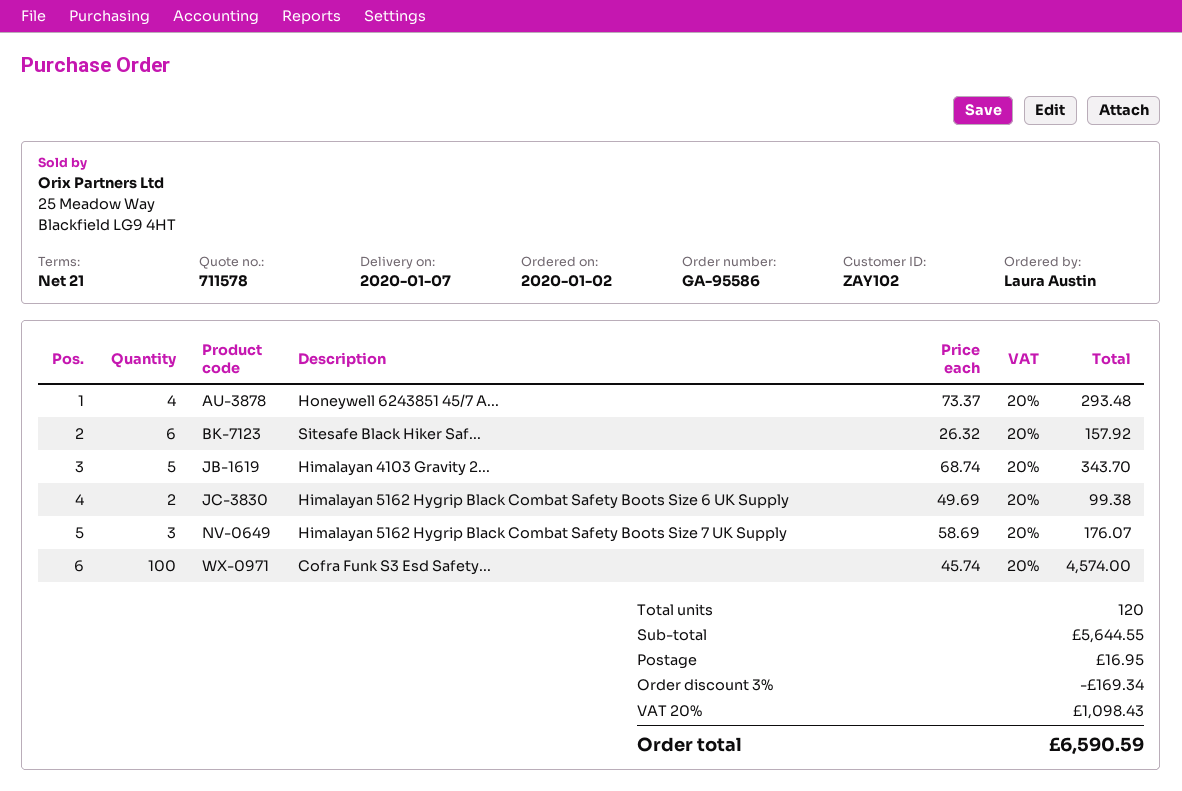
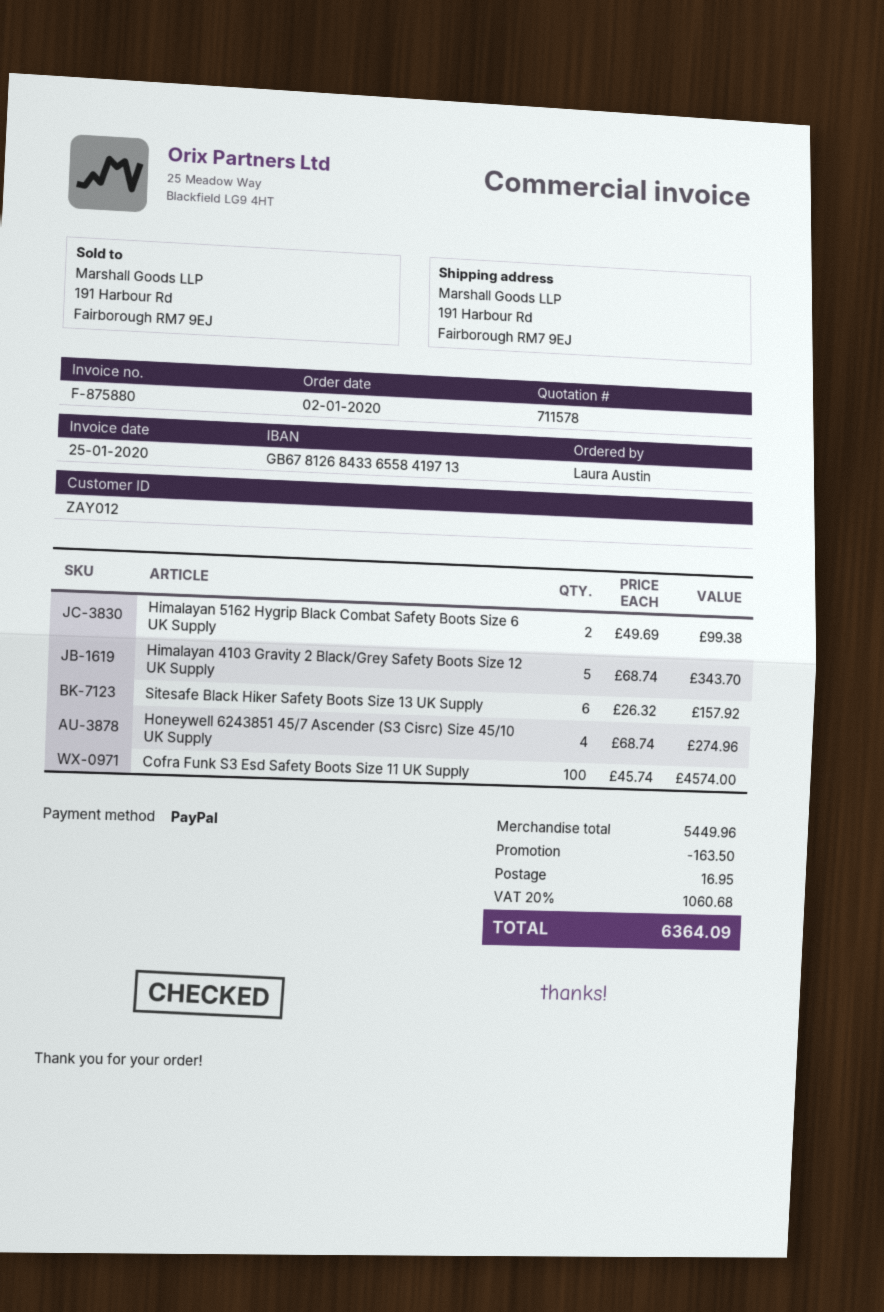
customer number: ZAY102 -> ZAY012
Honeywell 6243851 45/7 A...: 4 x 73.37 = 293.48 -> 4 x 68.74 = 274.96
Himalayan 5162 Hygrip Black Combat Safety Boots Size 7 UK Supply: 3 x 58.69 = 176.07 -> none
subtotal: 5644.55 -> 5449.96
discount: 169.34 -> 163.50
tax: 20% = 1098.43 -> 20% = 1060.68
total: 6590.59 -> 6364.09

